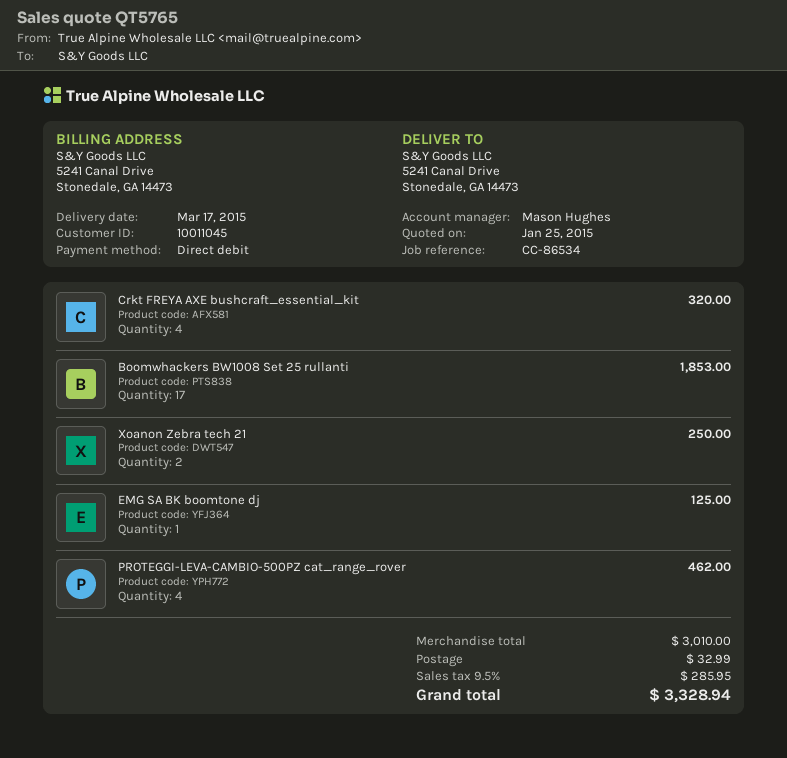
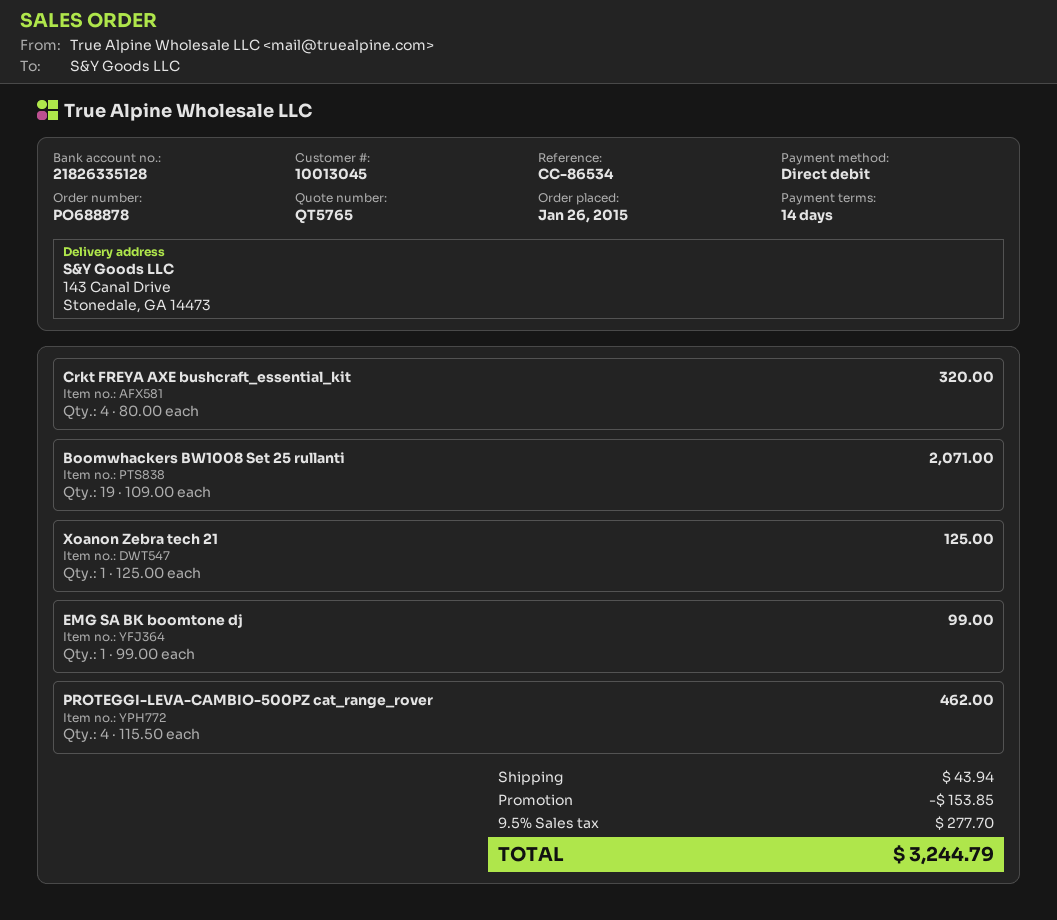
customer number: 10011045 -> 10013045
ship to: 5241 Canal Drive, Stonedale, GA 14473 -> 143 Canal Drive, Stonedale, GA 14473
Boomwhackers BW1008 Set 25 rullanti: 17 for 1853.00 -> 19 for 2071.00
Xoanon Zebra tech 21: 2 for 250.00 -> 1 for 125.00
EMG SA BK boomtone dj: 1 for 125.00 -> 1 for 99.00
discount: none -> 153.85
shipping: 32.99 -> 43.94
tax: 9.5% = 285.95 -> 9.5% = 277.70
total: 3328.94 -> 3244.79

